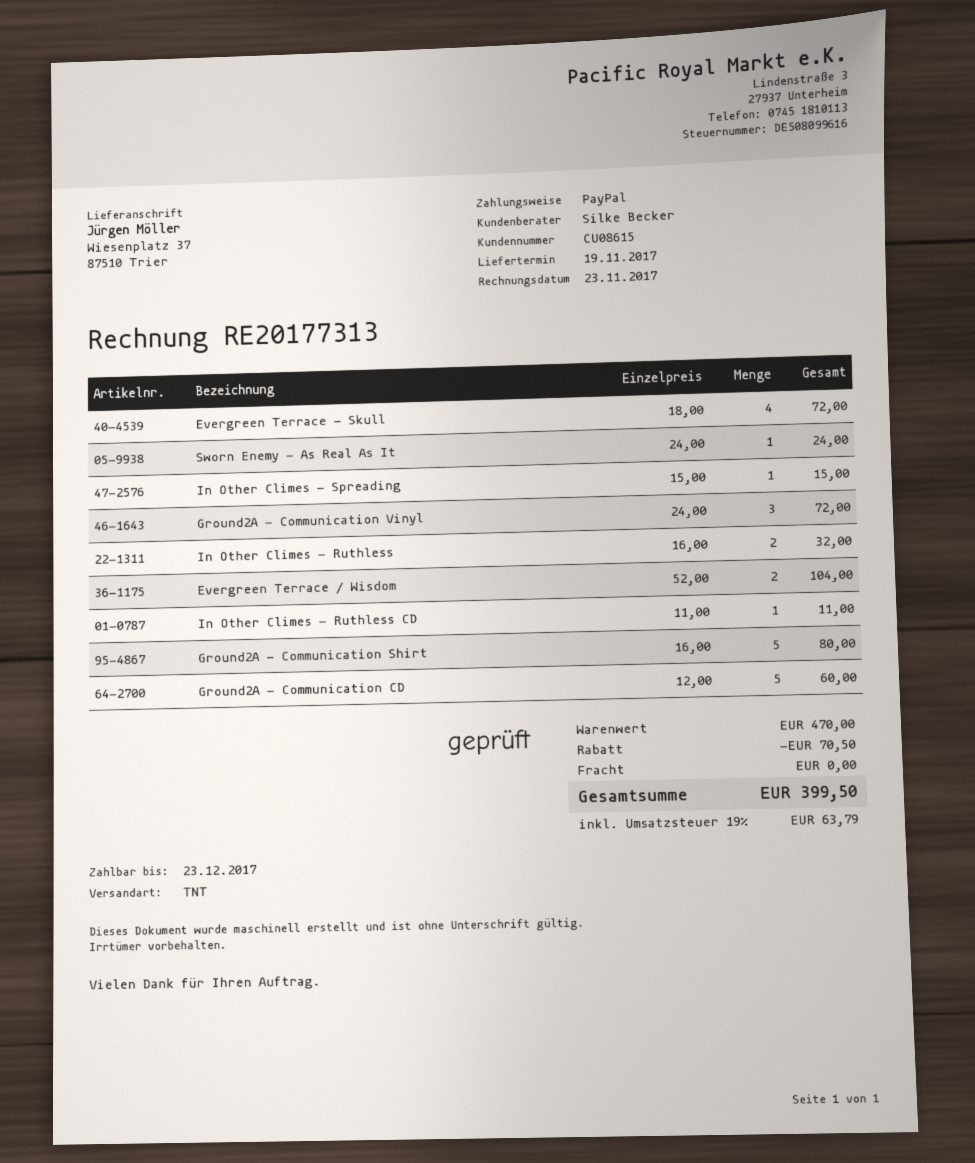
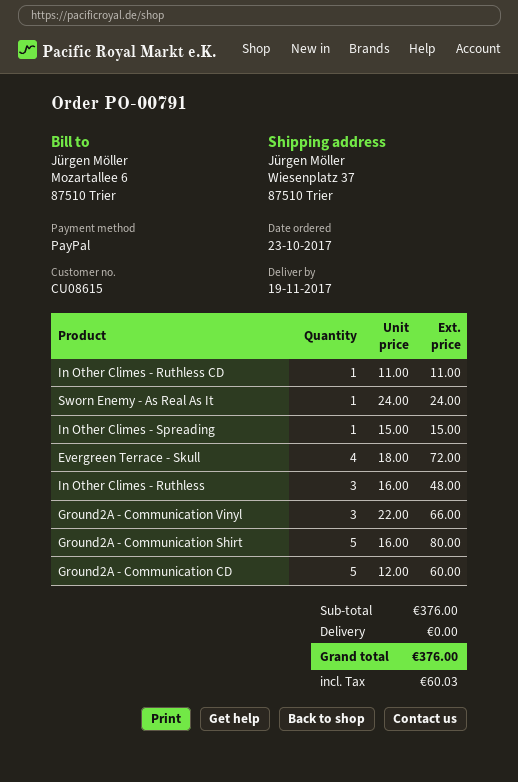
Ground2A - Communication Vinyl: 3 x 24.00 = 72.00 -> 3 x 22.00 = 66.00
In Other Climes - Ruthless: 2 x 16.00 = 32.00 -> 3 x 16.00 = 48.00
Evergreen Terrace / Wisdom: 2 x 52.00 = 104.00 -> none
subtotal: 470.00 -> 376.00
discount: 70.50 -> none
tax: 63.79 -> 60.03
total: 399.50 -> 376.00

